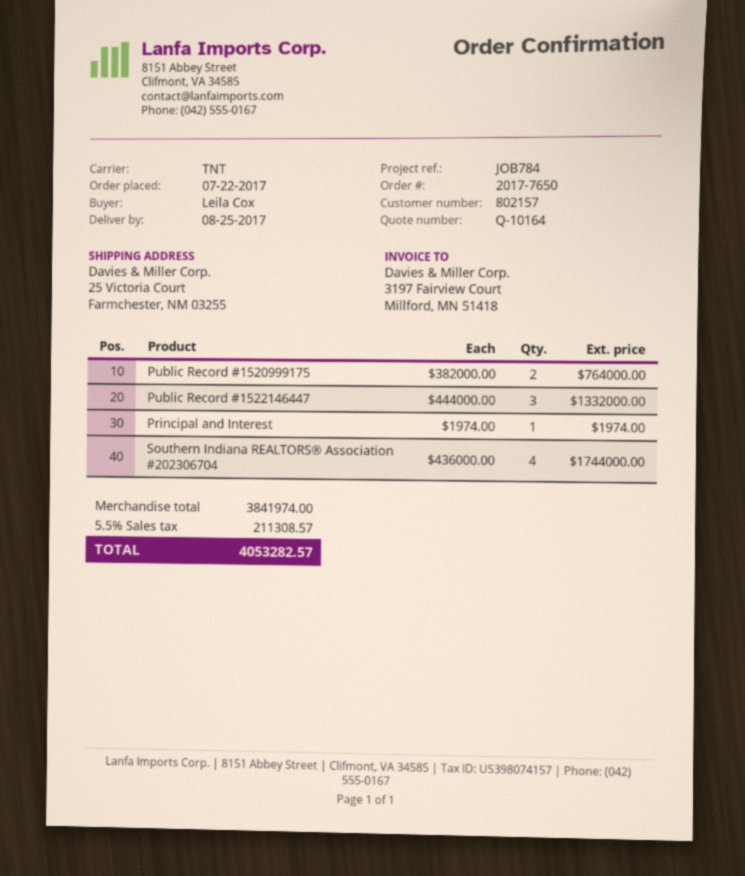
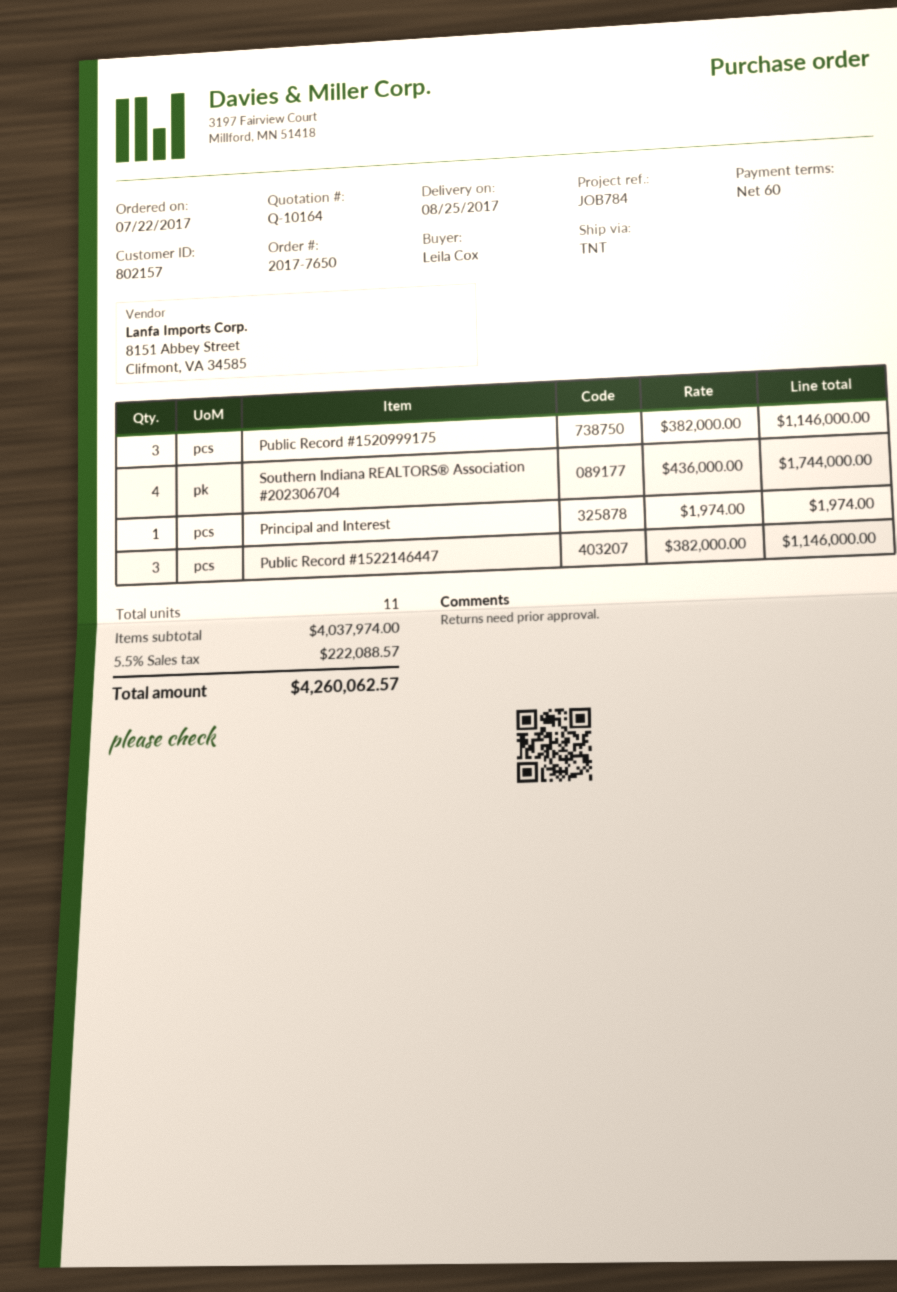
Public Record #1520999175: 2 x 382000.00 = 764000.00 -> 3 x 382000.00 = 1146000.00
Public Record #1522146447: 3 x 444000.00 = 1332000.00 -> 3 x 382000.00 = 1146000.00
subtotal: 3841974.00 -> 4037974.00
tax: 5.5% = 211308.57 -> 5.5% = 222088.57
total: 4053282.57 -> 4260062.57

